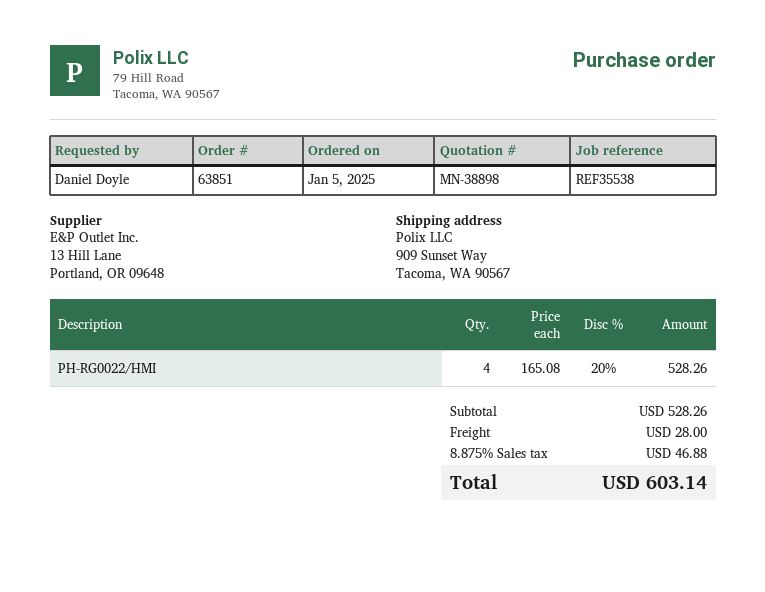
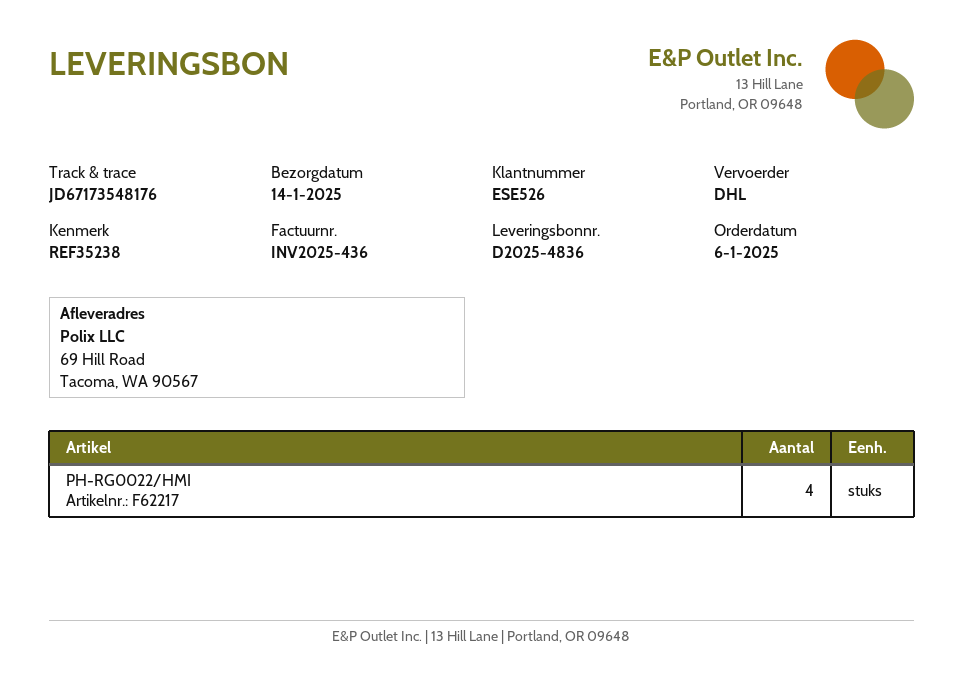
order date: 2025-01-05 -> 2025-01-06
reference: REF35538 -> REF35238
ship to: 909 Sunset Way, Tacoma, WA 90567 -> 69 Hill Road, Tacoma, WA 90567

